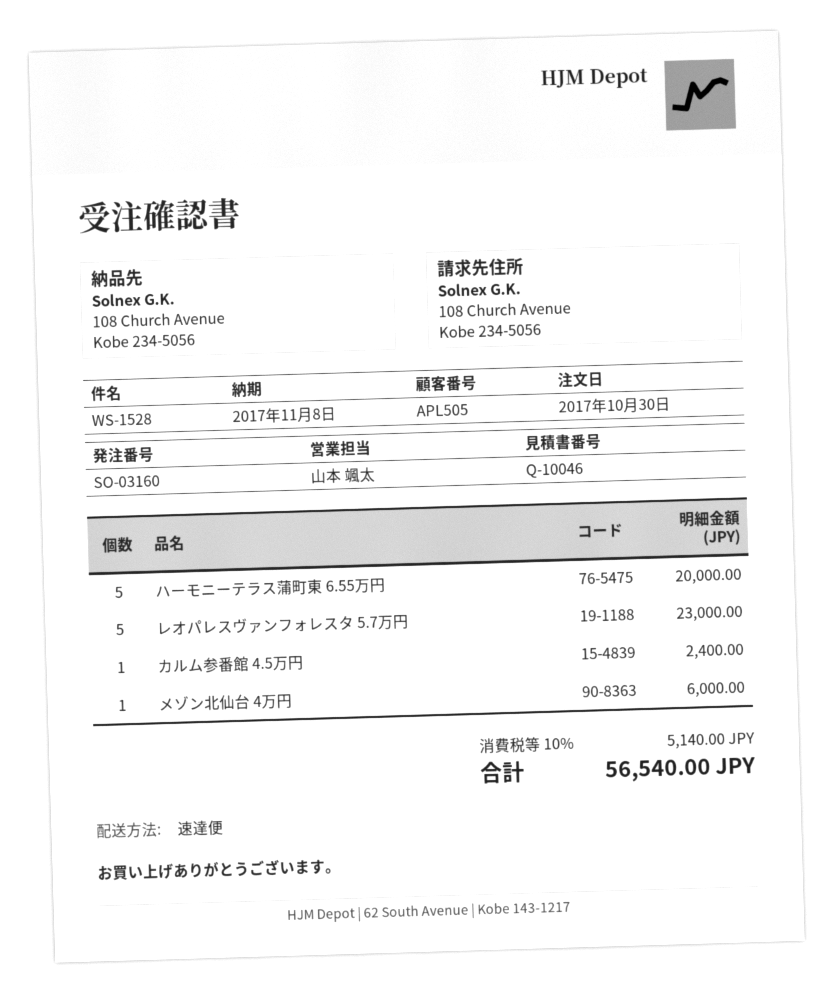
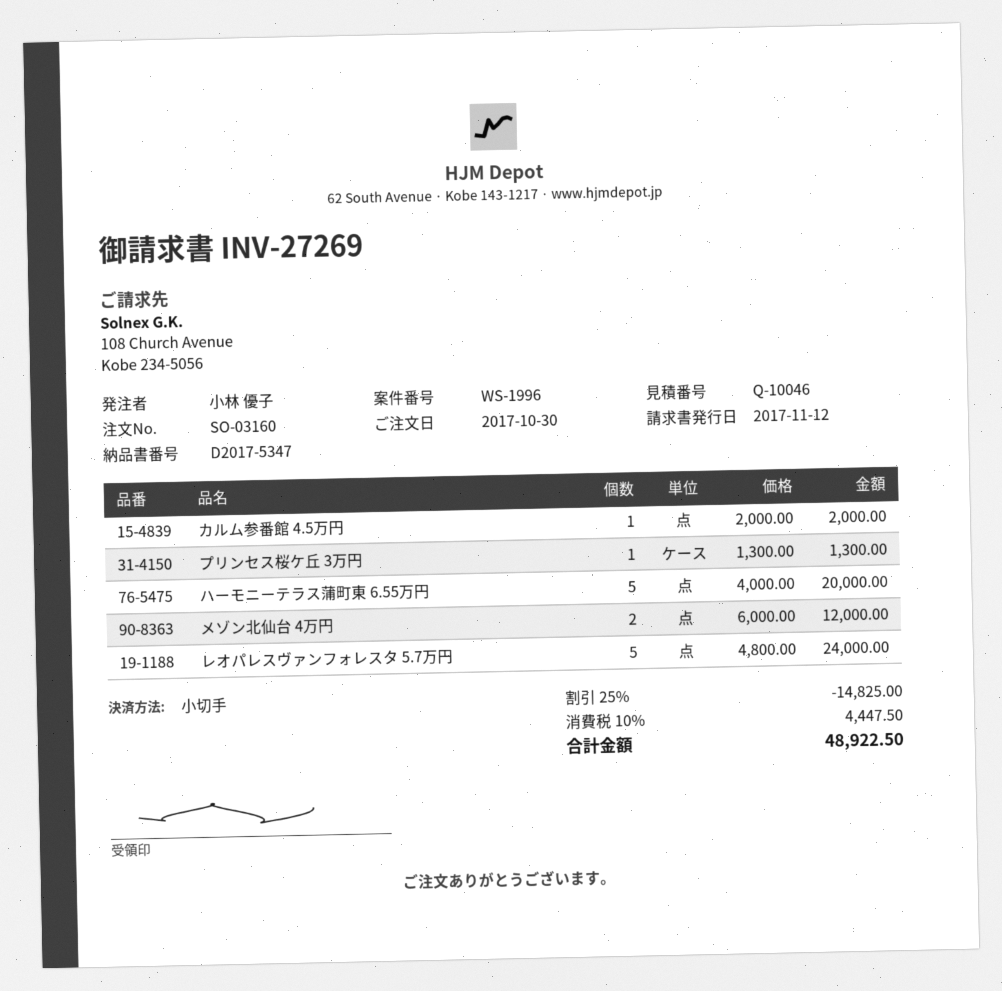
reference: WS-1528 -> WS-1996
レオパレスヴァンフォレスタ 5.7万円: 5 for 23000.00 -> 5 for 24000.00
カルム参番館 4.5万円: 1 for 2400.00 -> 1 for 2000.00
メゾン北仙台 4万円: 1 for 6000.00 -> 2 for 12000.00
プリンセス桜ケ丘 3万円: none -> 1 for 1300.00
discount: none -> 25% = 14825.00
tax: 10% = 5140.00 -> 10% = 4447.50
total: 56540.00 -> 48922.50

